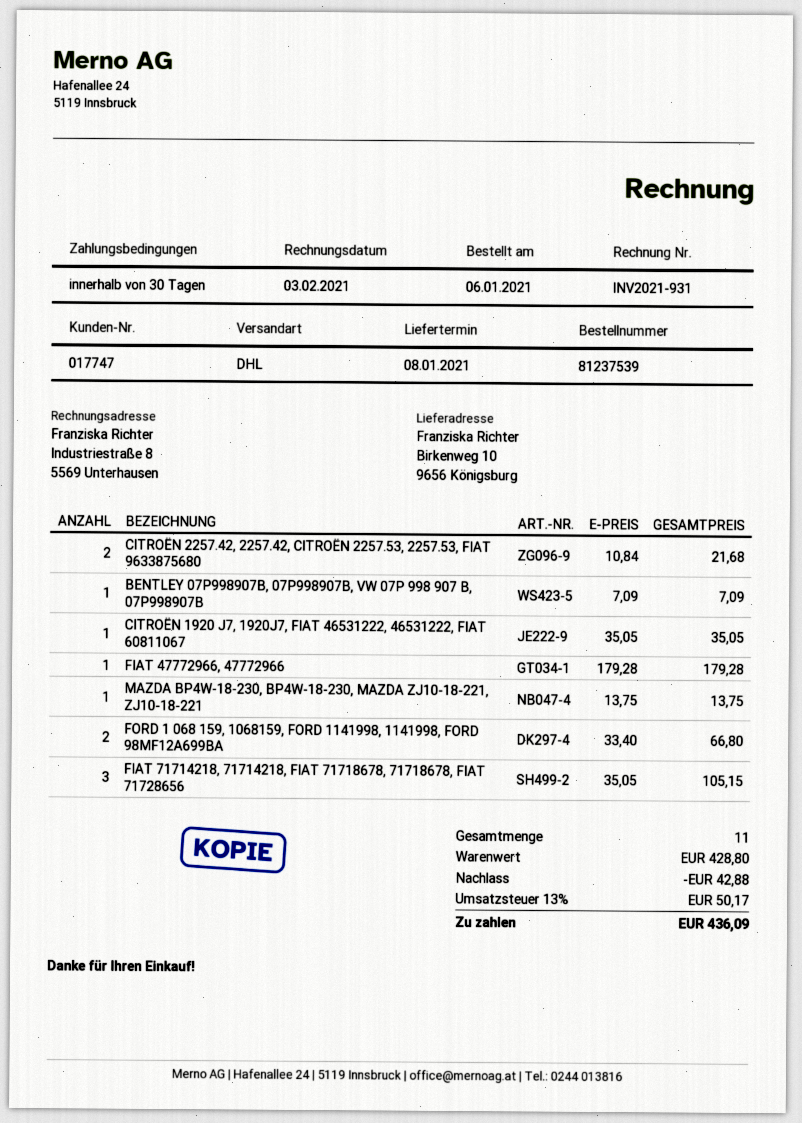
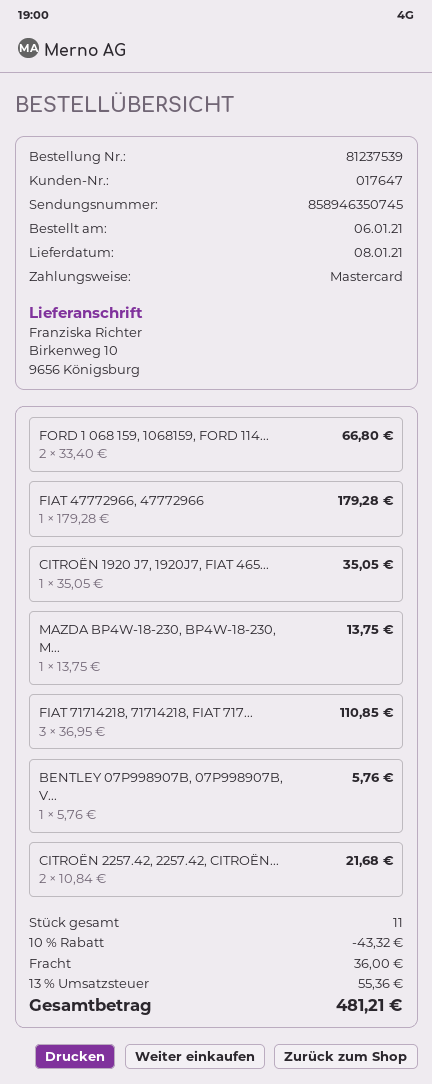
customer number: 017747 -> 017647
BENTLEY 07P998907B, 07P998907B, VW 07P 998 907 B, 07P998907B: 1 x 7.09 = 7.09 -> 1 x 5.76 = 5.76
FIAT 71714218, 71714218, FIAT 71718678, 71718678, FIAT 71728656: 3 x 35.05 = 105.15 -> 3 x 36.95 = 110.85
discount: 42.88 -> 43.32
shipping: none -> 36.00
tax: 13% = 50.17 -> 13% = 55.36
total: 436.09 -> 481.21

